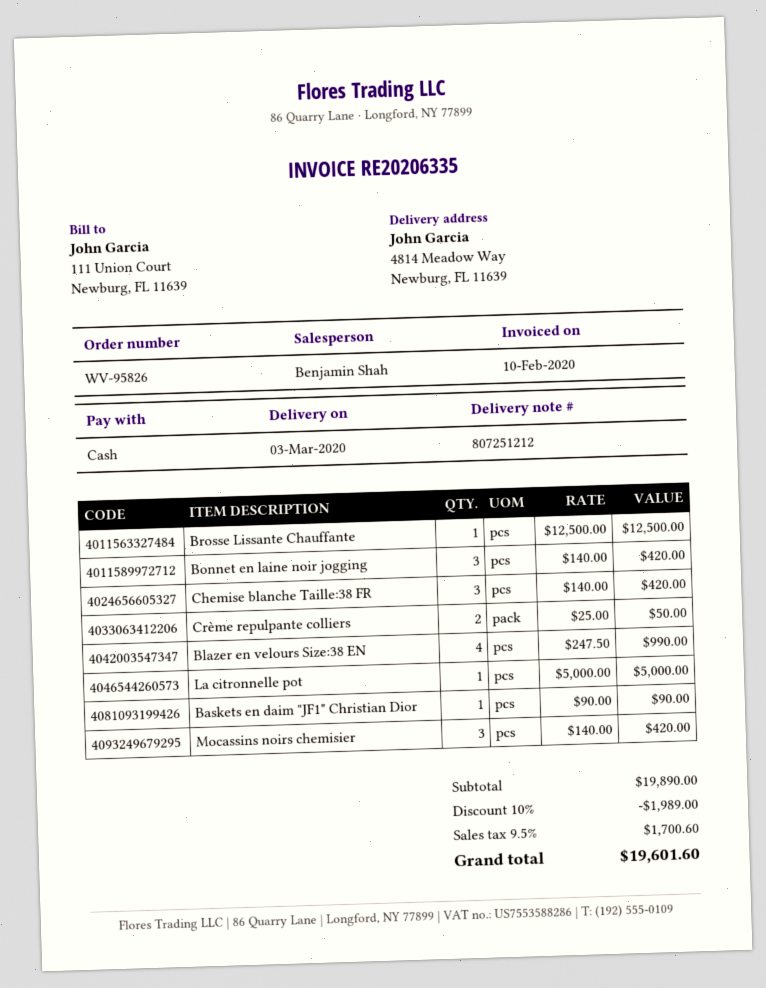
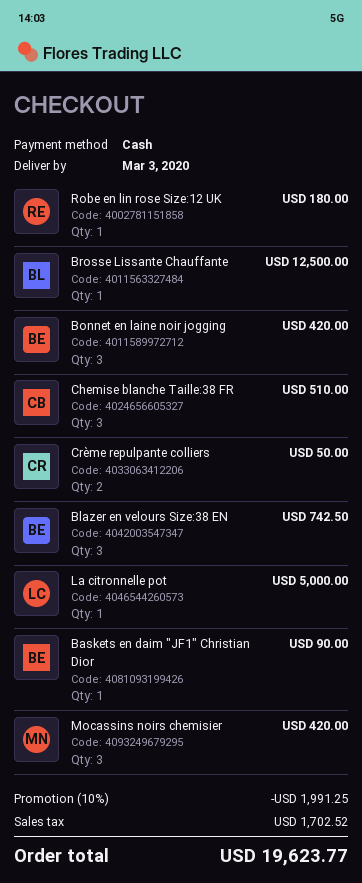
Chemise blanche Taille:38 FR: 3 for 420.00 -> 3 for 510.00
Blazer en velours Size:38 EN: 4 for 990.00 -> 3 for 742.50
Robe en lin rose Size:12 UK: none -> 1 for 180.00
discount: 10% = 1989.00 -> 10% = 1991.25
tax: 1700.60 -> 1702.52
total: 19601.60 -> 19623.77

